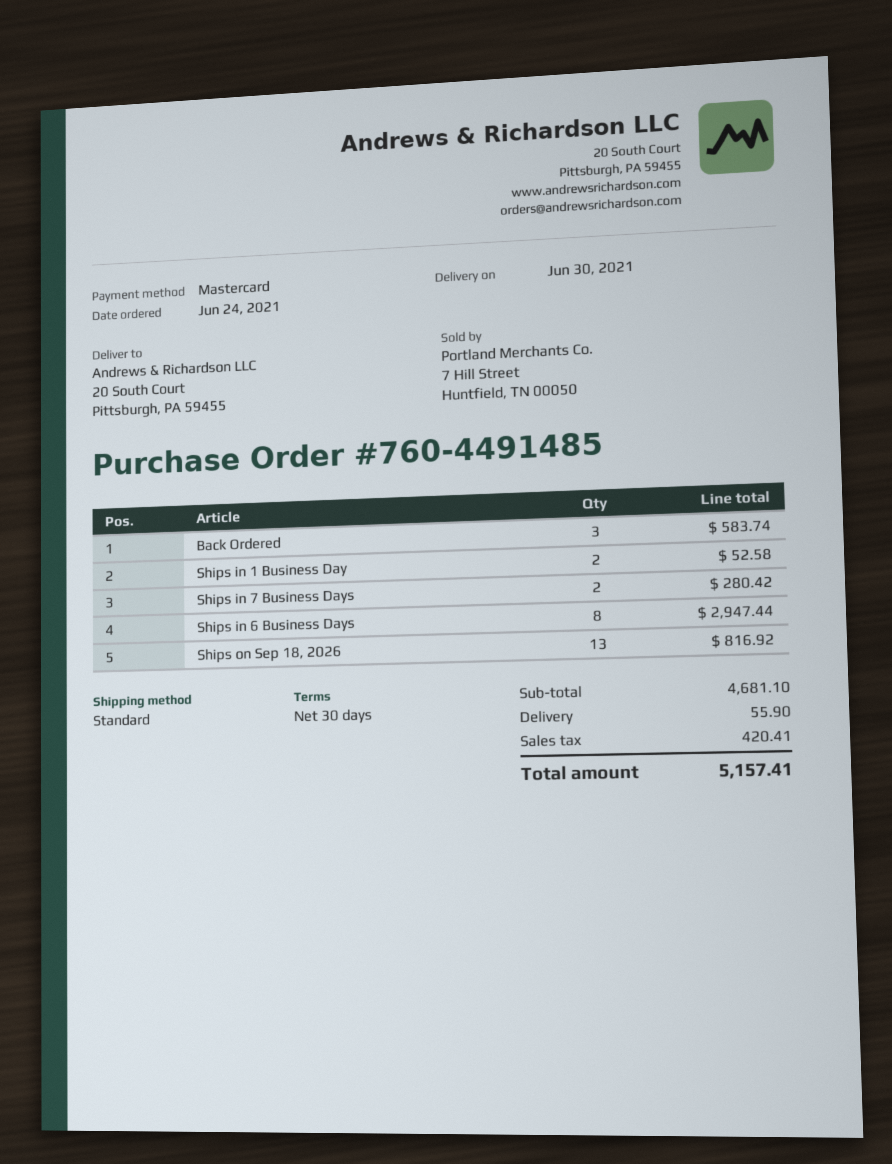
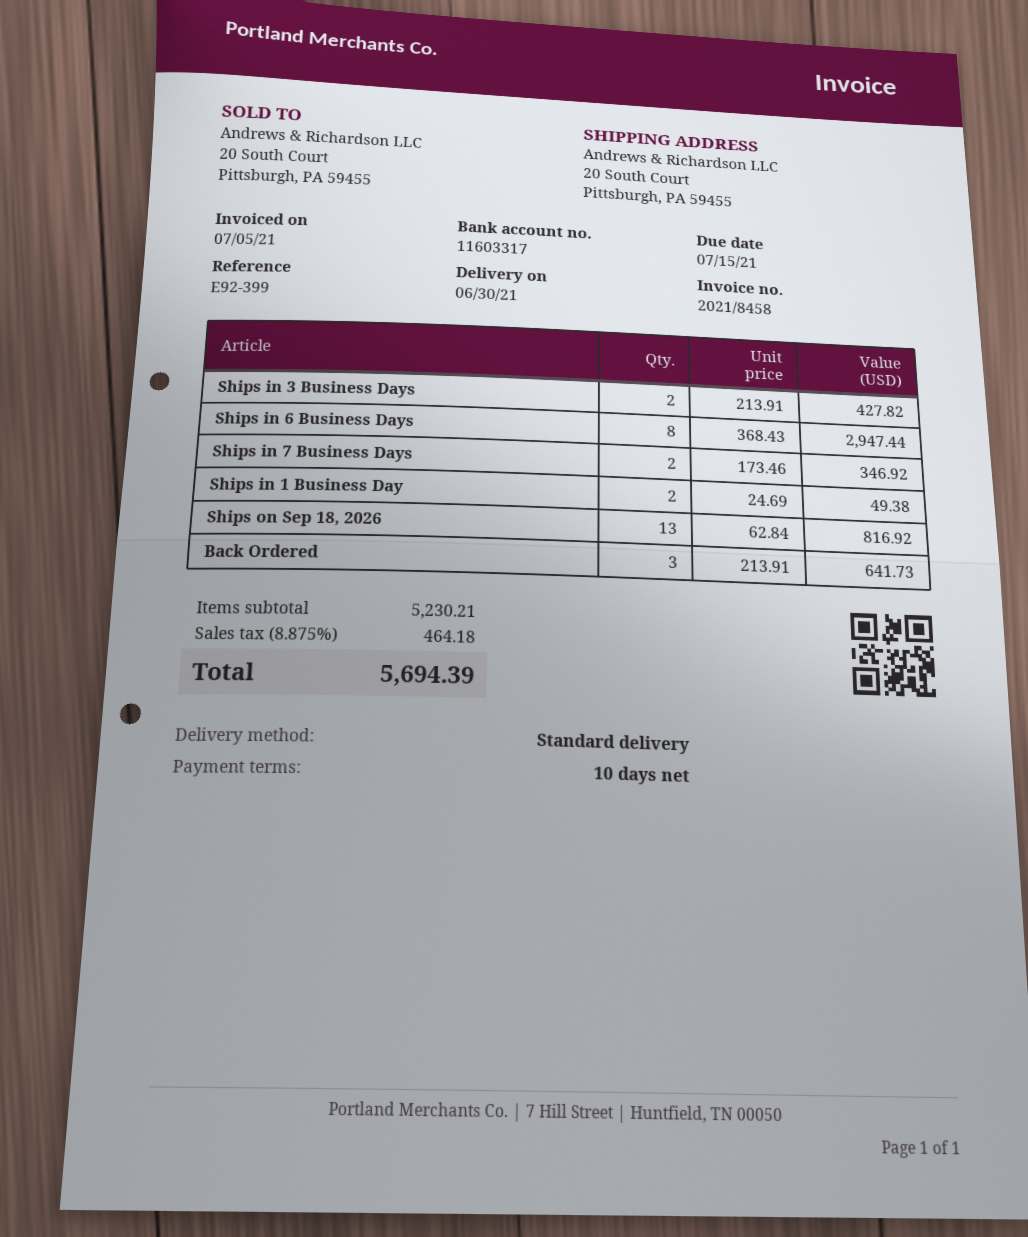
payment terms: 30 days -> 10 days
Back Ordered: 3 for 583.74 -> 3 for 641.73
Ships in 1 Business Day: 2 for 52.58 -> 2 for 49.38
Ships in 7 Business Days: 2 for 280.42 -> 2 for 346.92
Ships in 3 Business Days: none -> 2 for 427.82
subtotal: 4681.10 -> 5230.21
shipping: 55.90 -> none
tax: 420.41 -> 464.18
total: 5157.41 -> 5694.39

